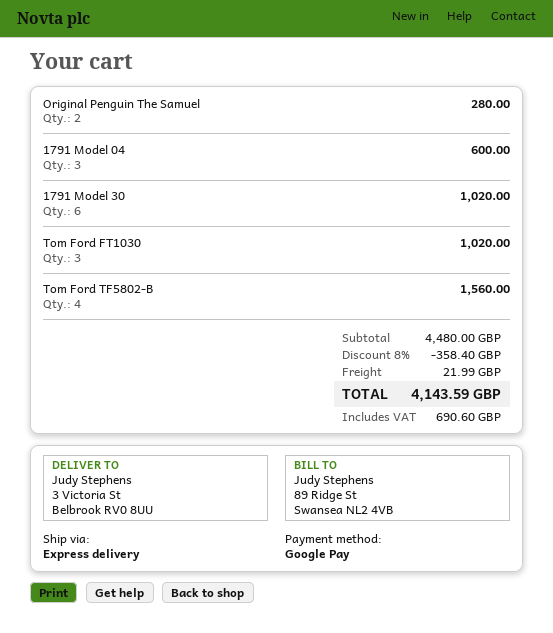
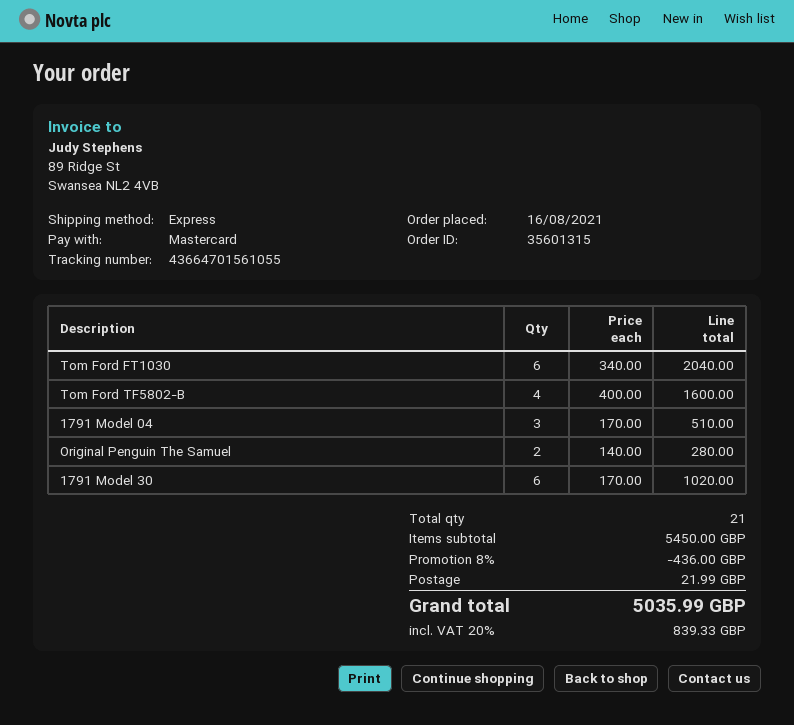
payment method: Google Pay -> Mastercard
1791 Model 04: 3 for 600.00 -> 3 for 510.00
Tom Ford FT1030: 3 for 1020.00 -> 6 for 2040.00
Tom Ford TF5802-B: 4 for 1560.00 -> 4 for 1600.00
subtotal: 4480.00 -> 5450.00
discount: 8% = 358.40 -> 8% = 436.00
tax: 690.60 -> 839.33
total: 4143.59 -> 5035.99

